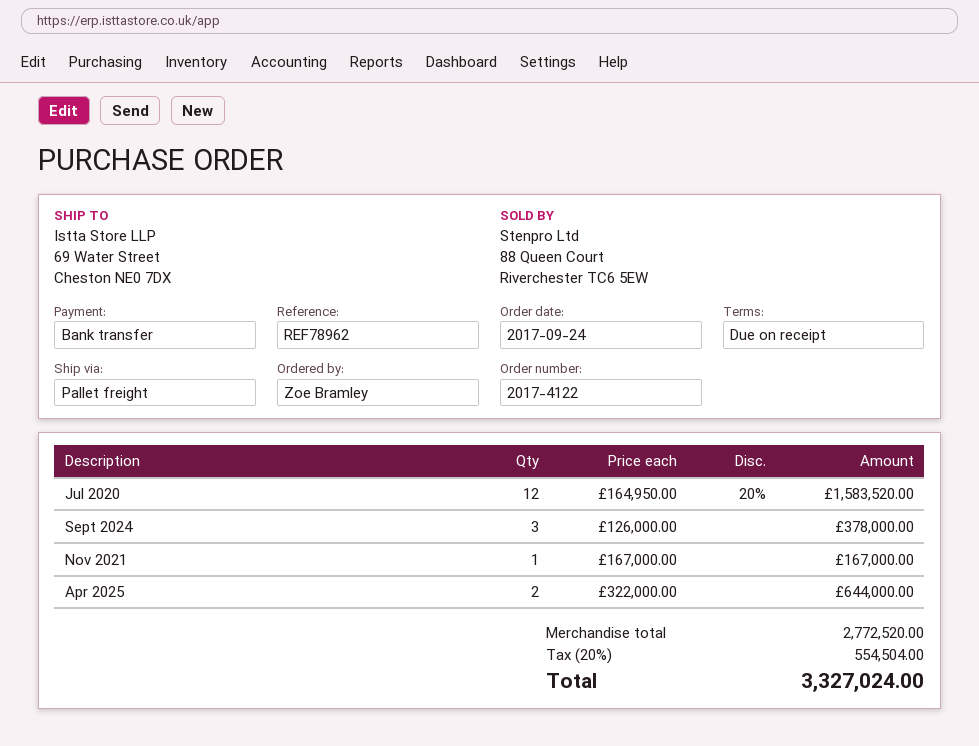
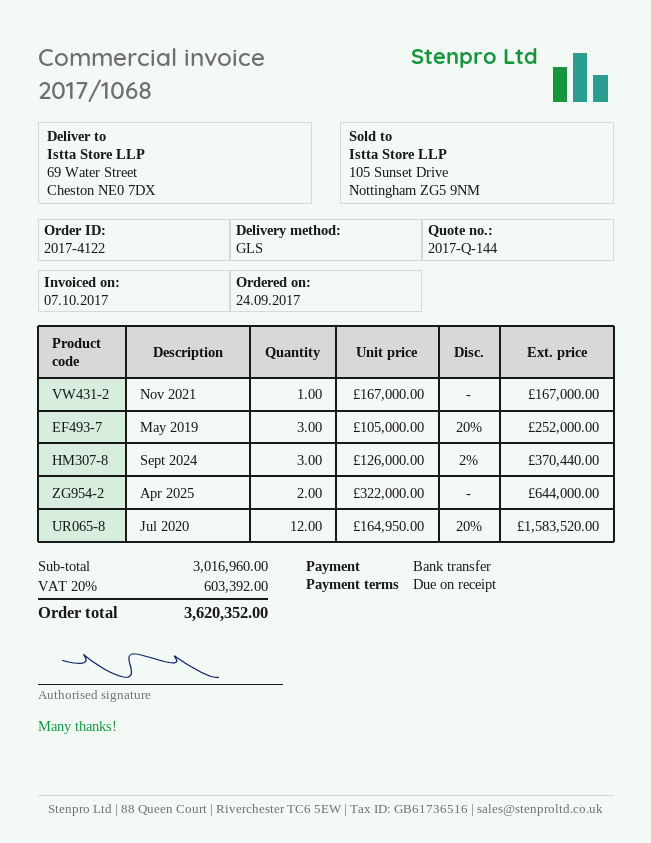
shipping method: pallet freight -> GLS
Sept 2024: 3 x 126000.00 = 378000.00 -> 3 x 126000.00 - 2% = 370440.00
May 2019: none -> 3 x 105000.00 - 20% = 252000.00
subtotal: 2772520.00 -> 3016960.00
tax: 20% = 554504.00 -> 20% = 603392.00
total: 3327024.00 -> 3620352.00

